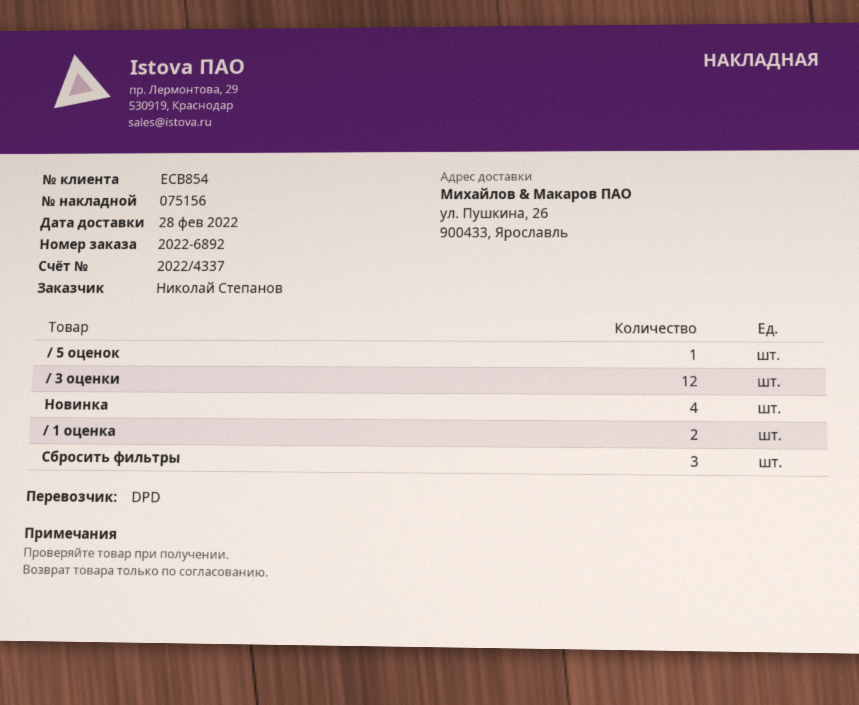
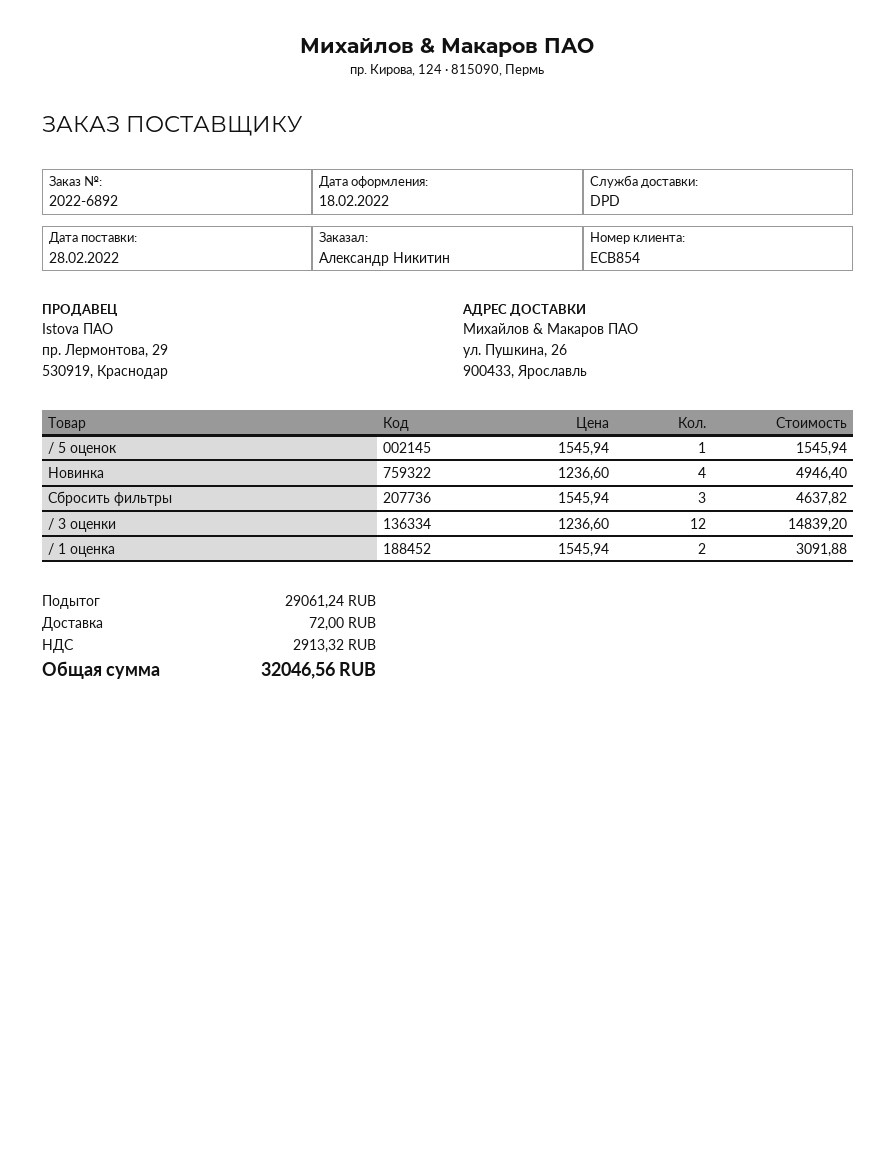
ordered by: Николай Степанов -> Александр Никитин

